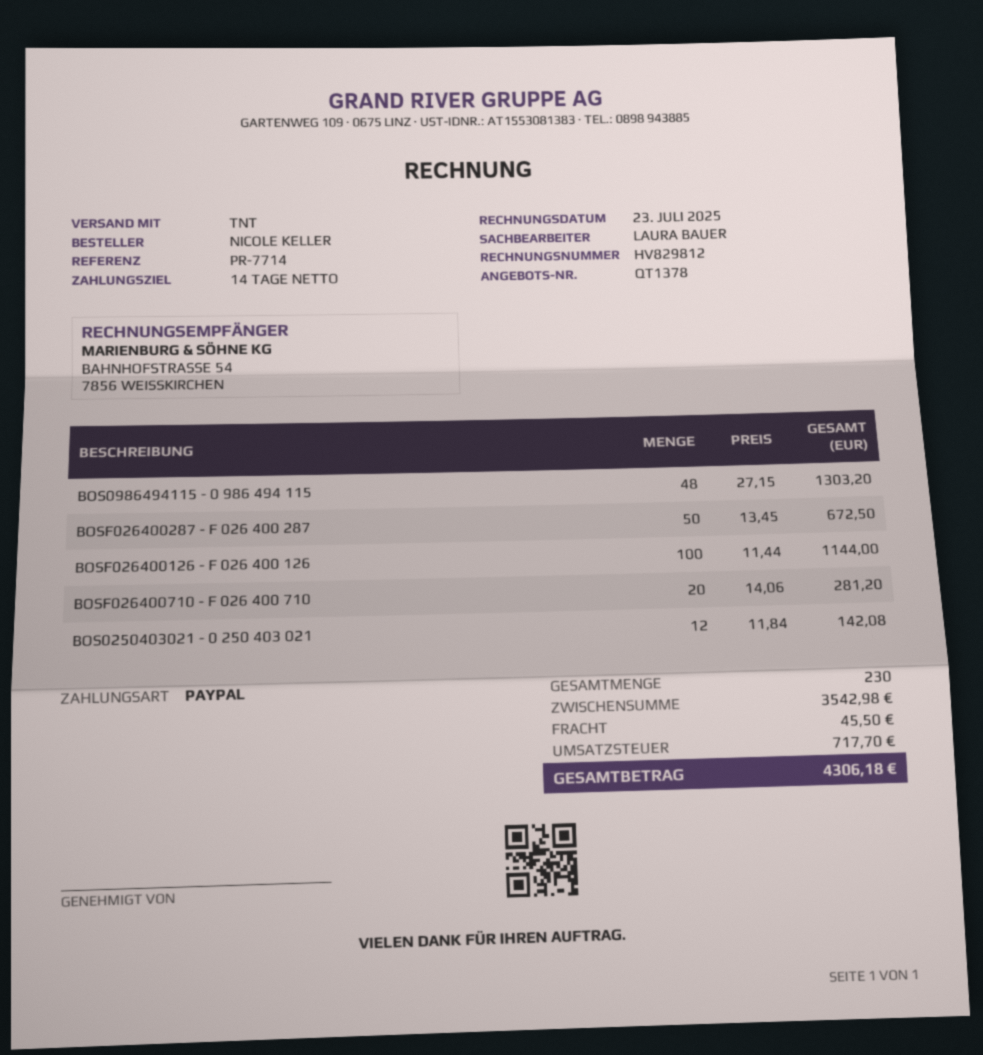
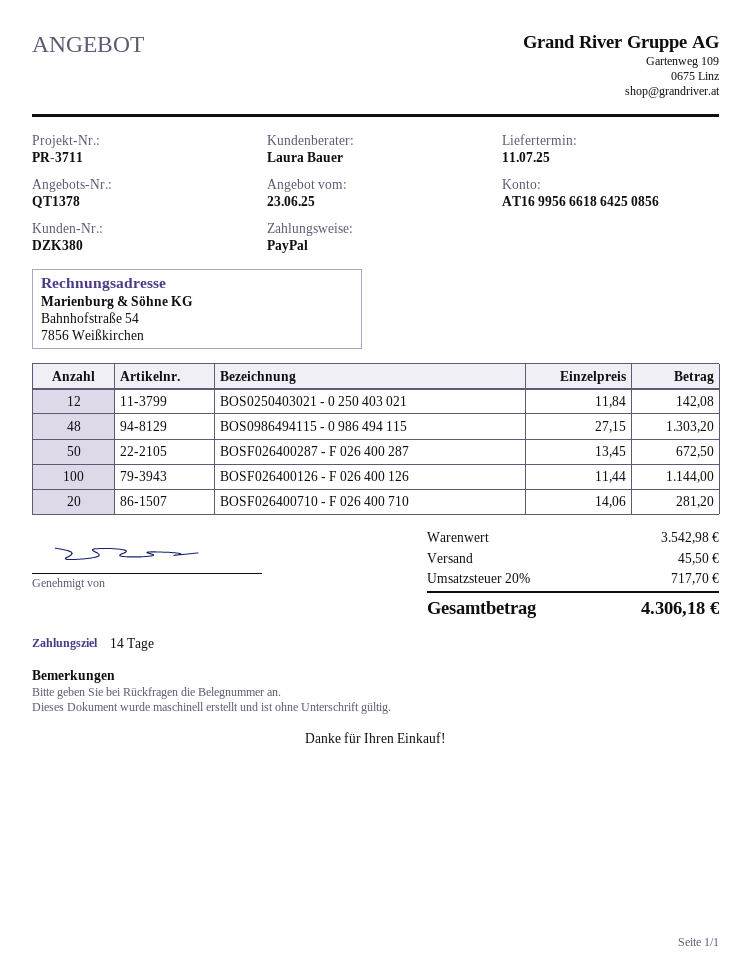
reference: PR-7714 -> PR-3711

